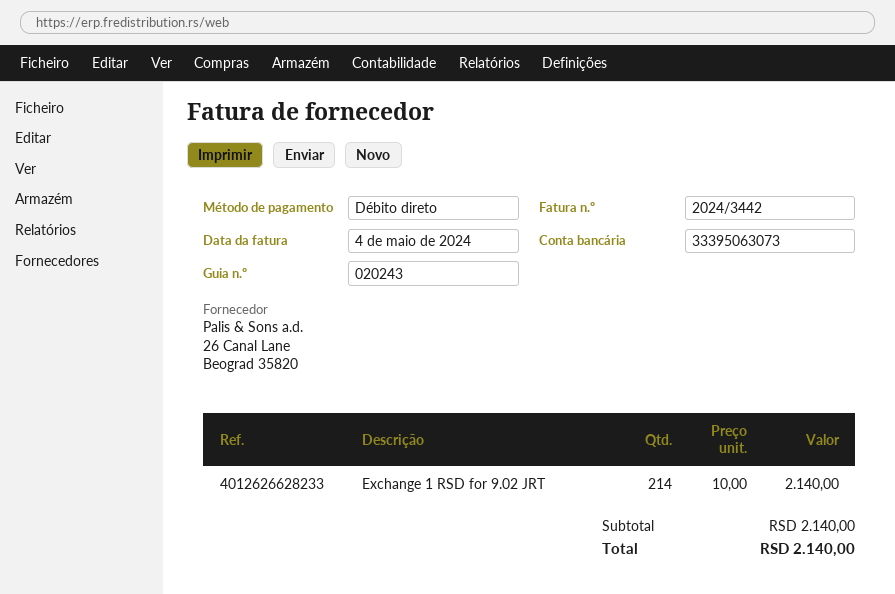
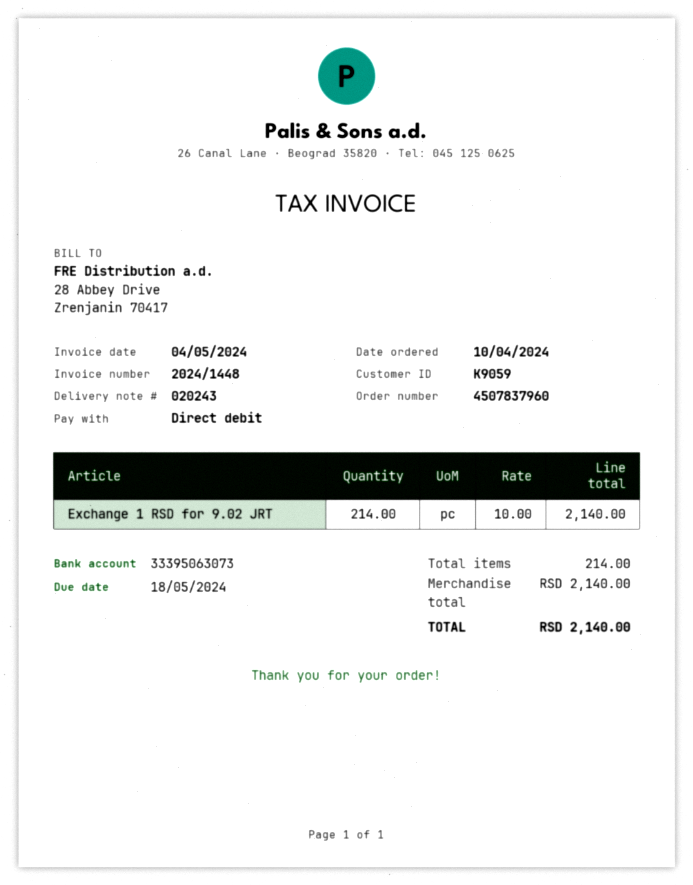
invoice number: 2024/3442 -> 2024/1448

